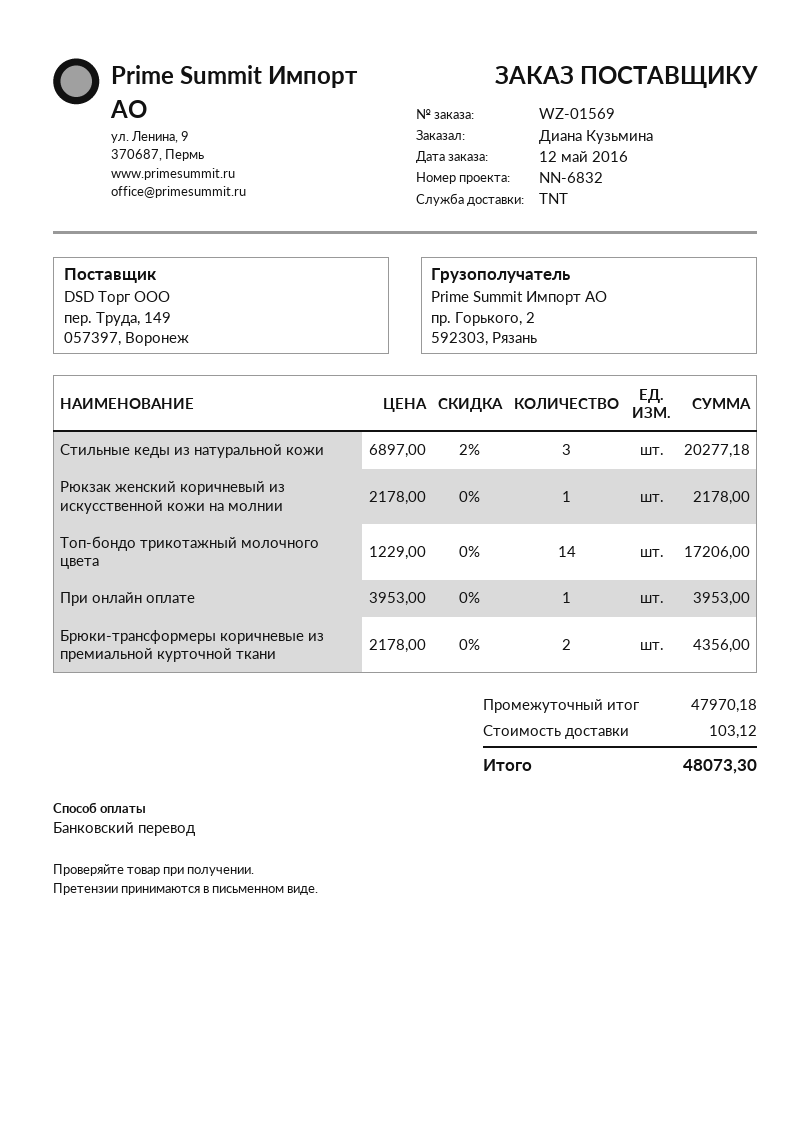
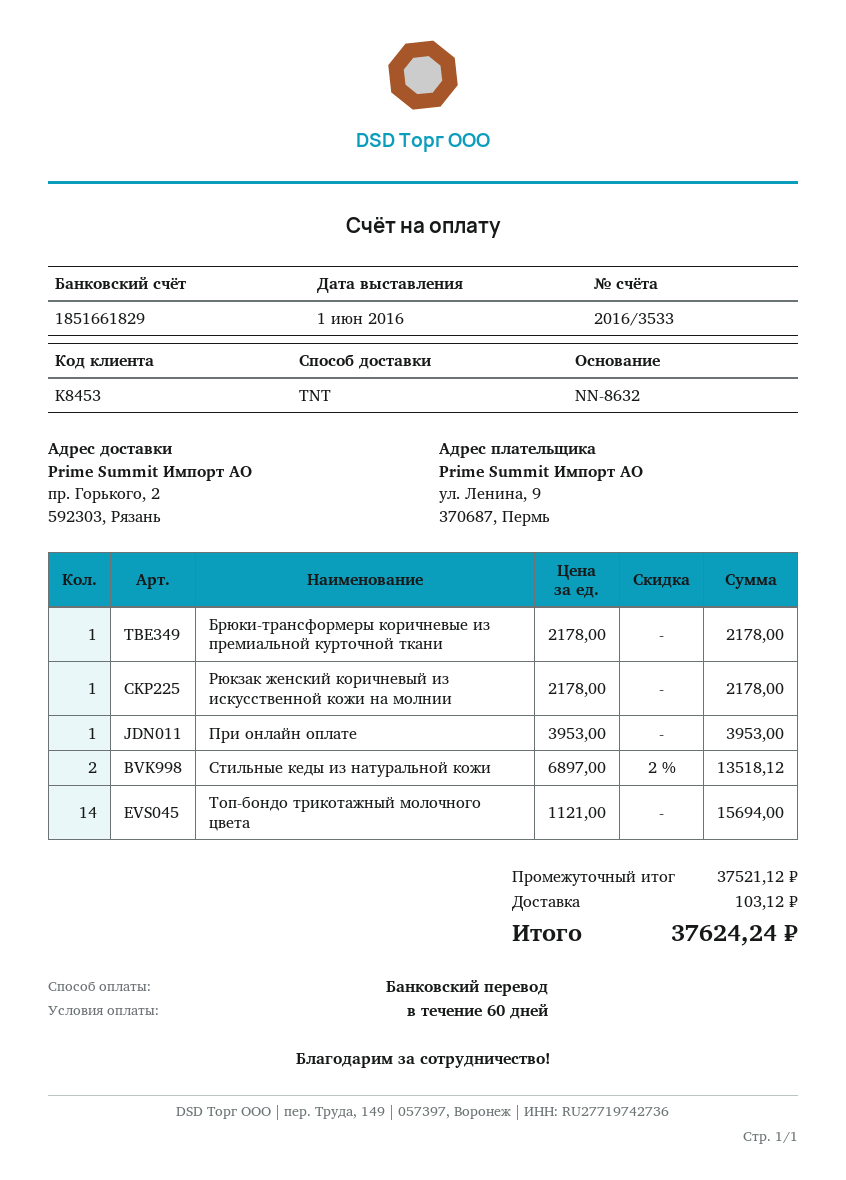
reference: NN-6832 -> NN-8632
Стильные кеды из натуральной кожи: 3 x 6897.00 - 2% = 20277.18 -> 2 x 6897.00 - 2% = 13518.12
Топ-бондо трикотажный молочного цвета: 14 x 1229.00 = 17206.00 -> 14 x 1121.00 = 15694.00
Брюки-трансформеры коричневые из премиальной курточной ткани: 2 x 2178.00 = 4356.00 -> 1 x 2178.00 = 2178.00
subtotal: 47970.18 -> 37521.12
total: 48073.30 -> 37624.24

